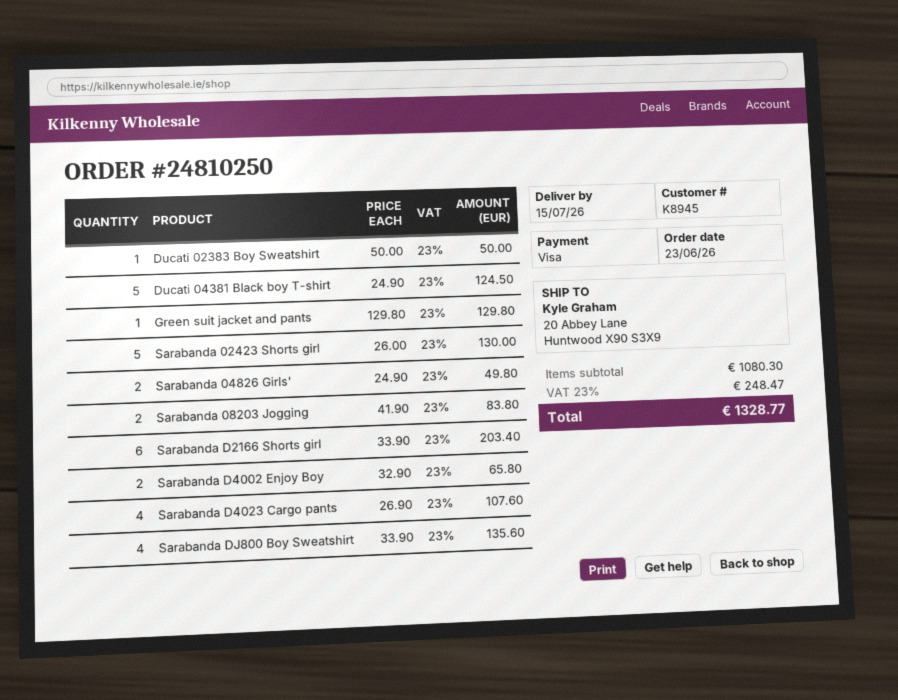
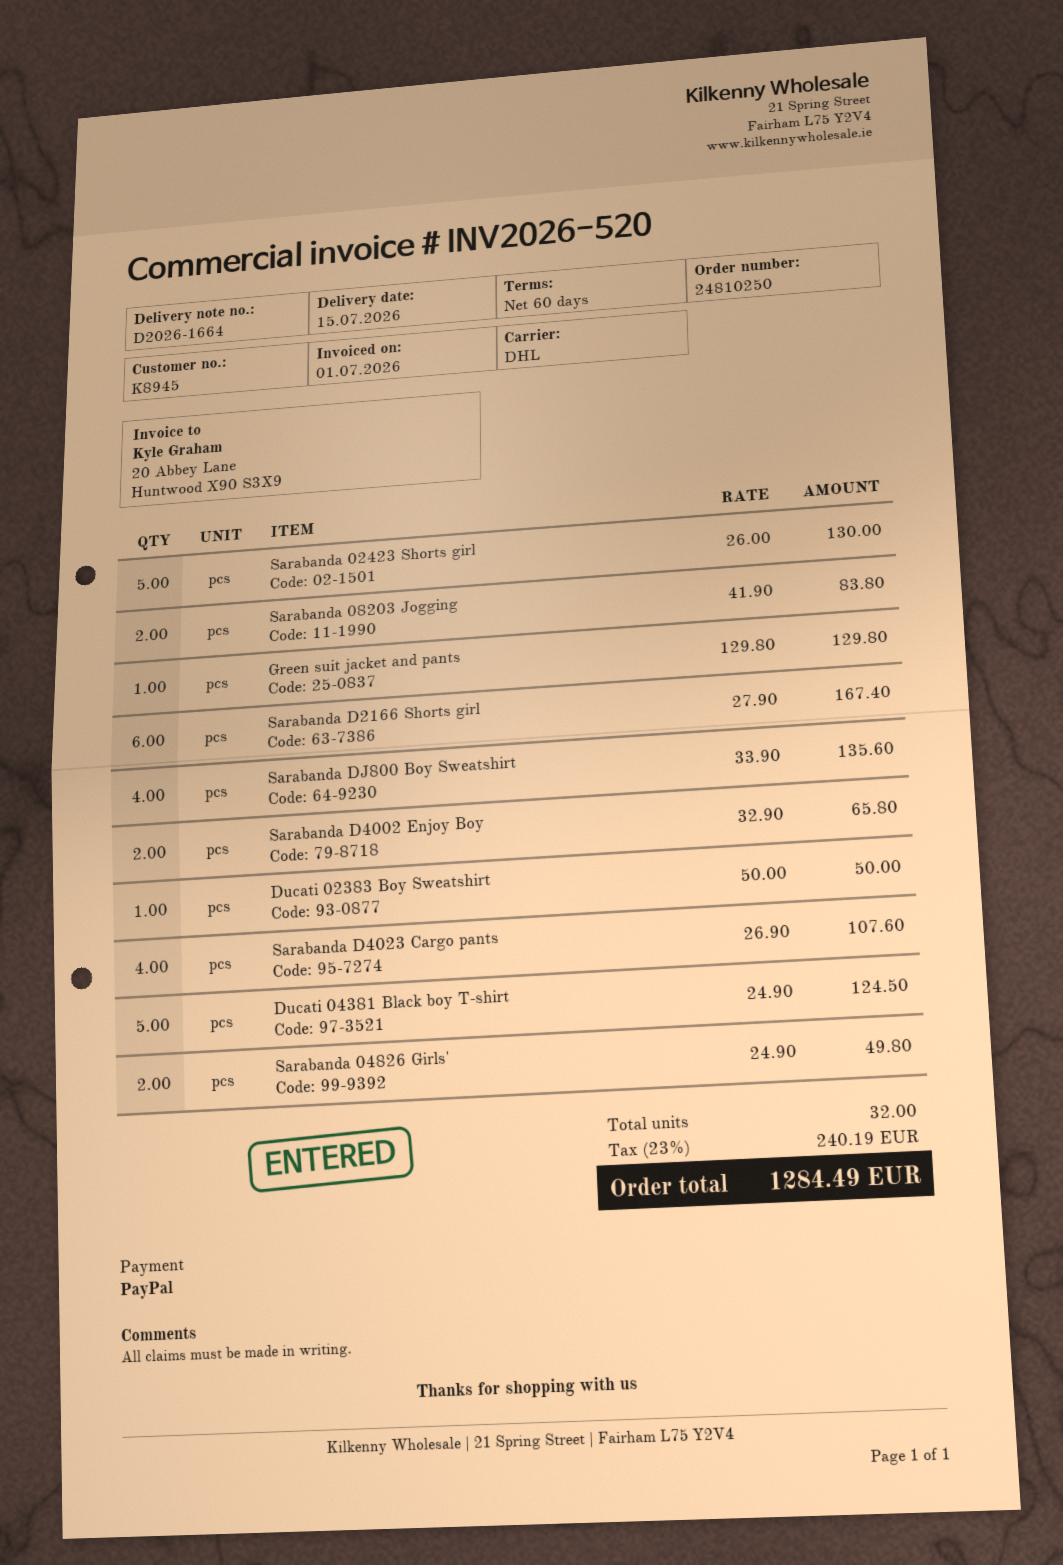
payment method: Visa -> PayPal
Sarabanda D2166 Shorts girl: 6 x 33.90 = 203.40 -> 6 x 27.90 = 167.40
tax: 23% = 248.47 -> 23% = 240.19
total: 1328.77 -> 1284.49

